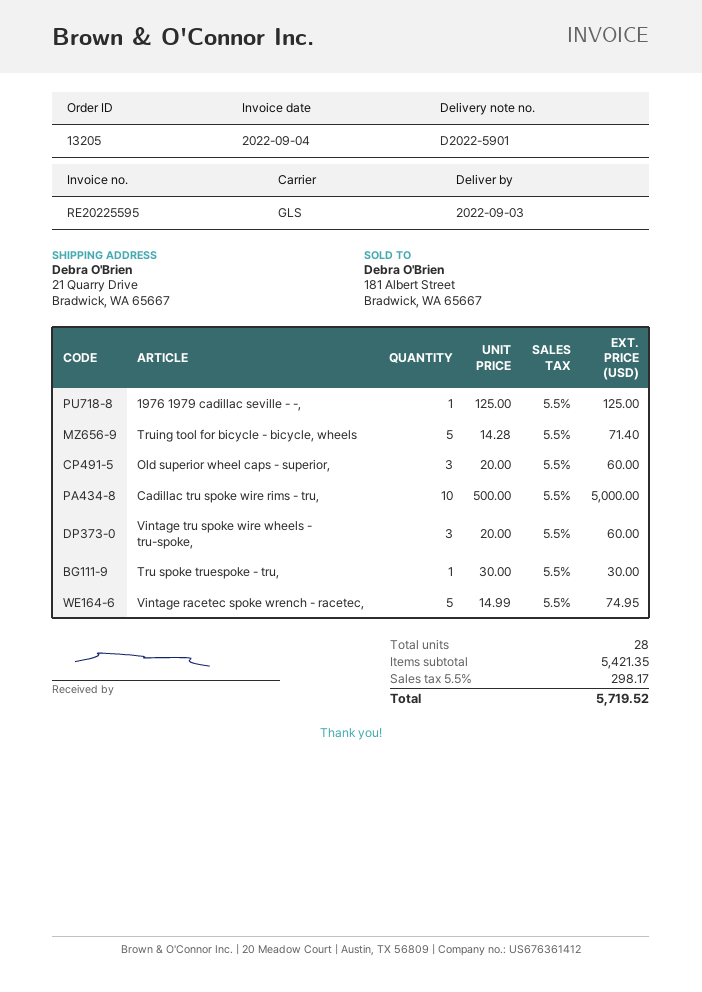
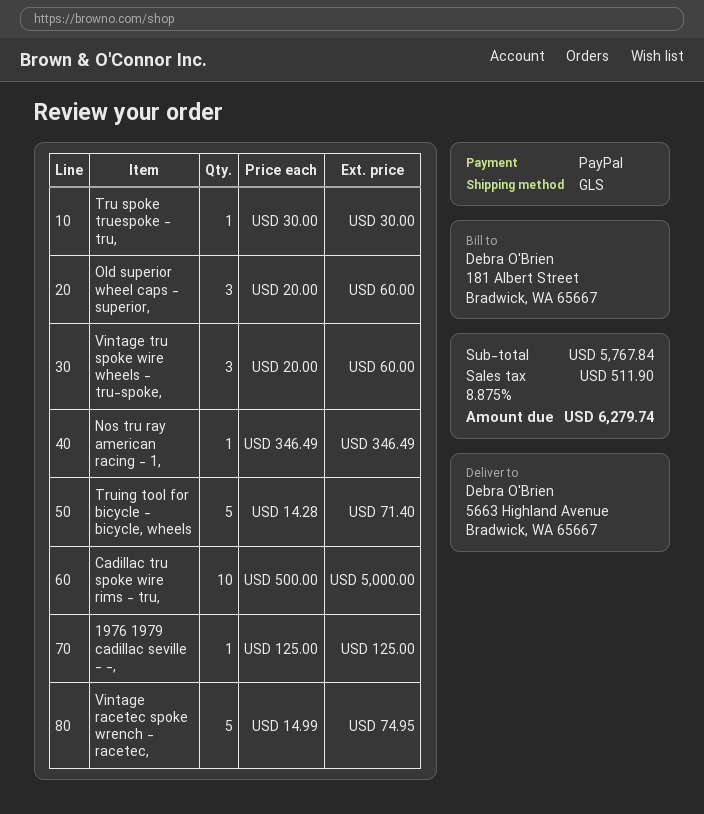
ship to: 21 Quarry Drive, Bradwick, WA 65667 -> 5663 Highland Avenue, Bradwick, WA 65667
Nos tru ray american racing - 1,: none -> 1 x 346.49 = 346.49
subtotal: 5421.35 -> 5767.84
tax: 5.5% = 298.17 -> 8.875% = 511.90
total: 5719.52 -> 6279.74

